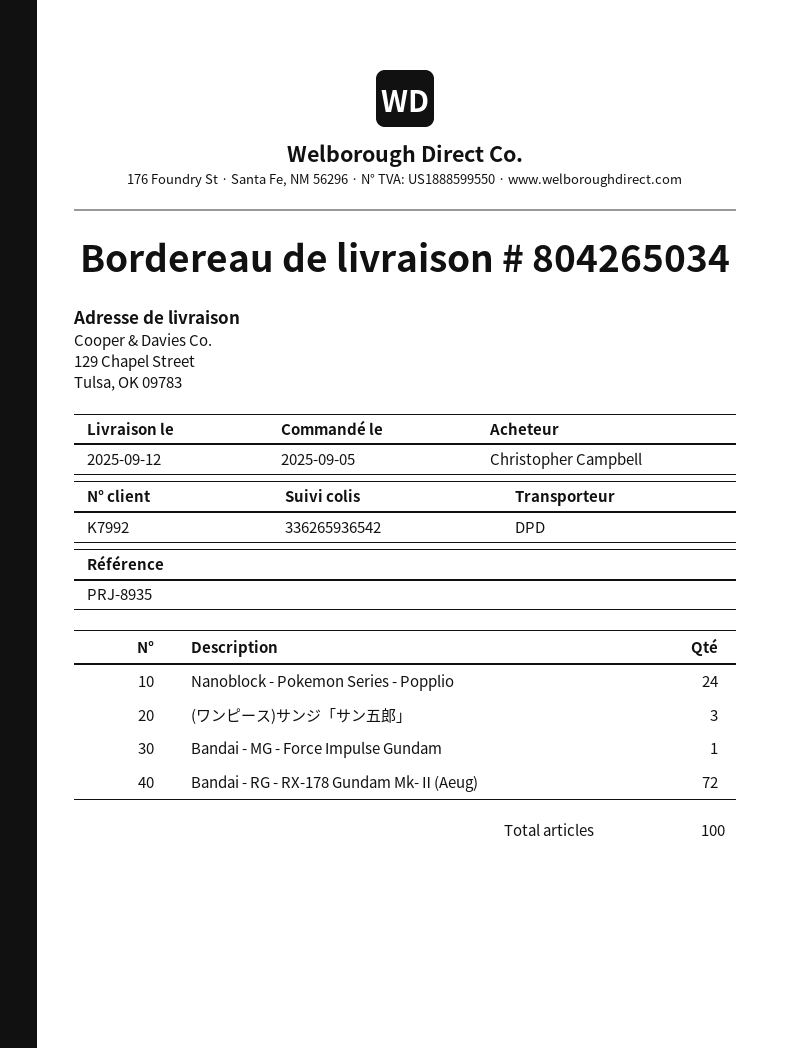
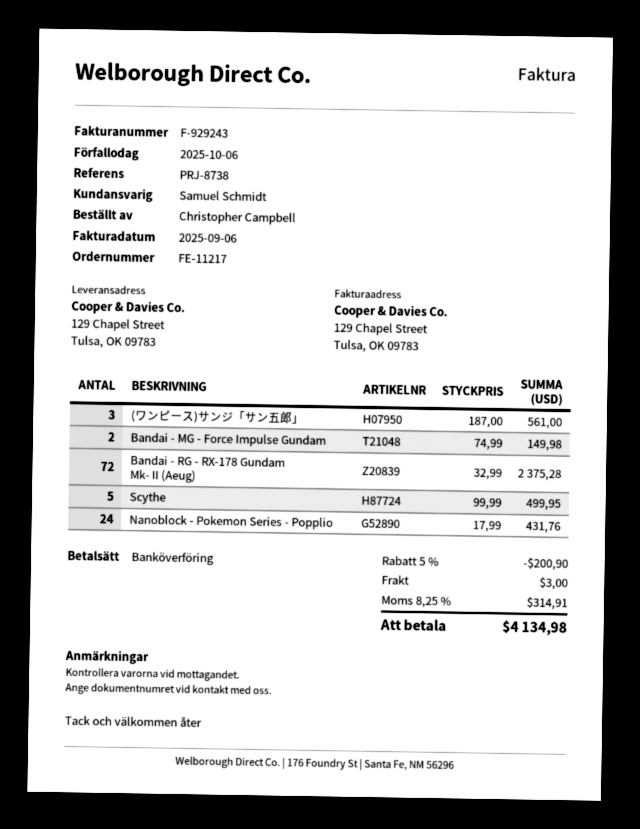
reference: PRJ-8935 -> PRJ-8738
Bandai - MG - Force Impulse Gundam: 1 -> 2
Scythe: none -> 5

